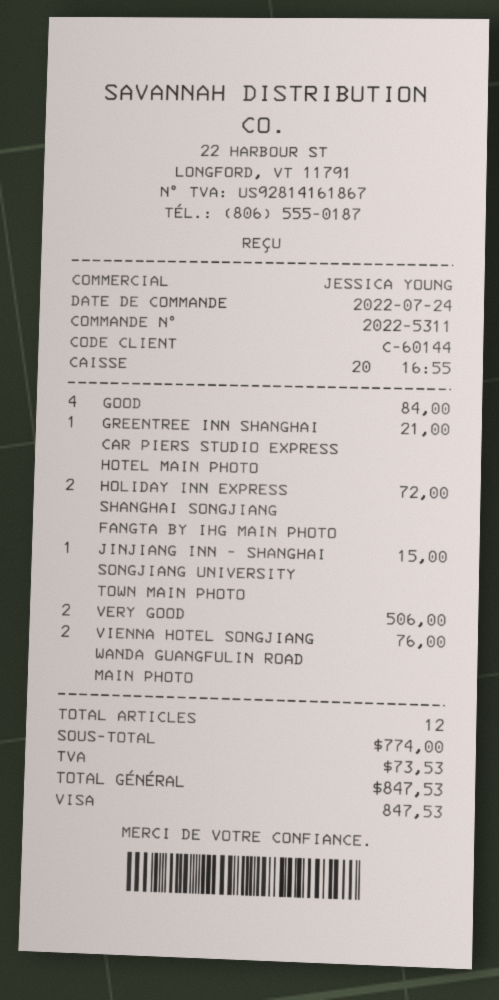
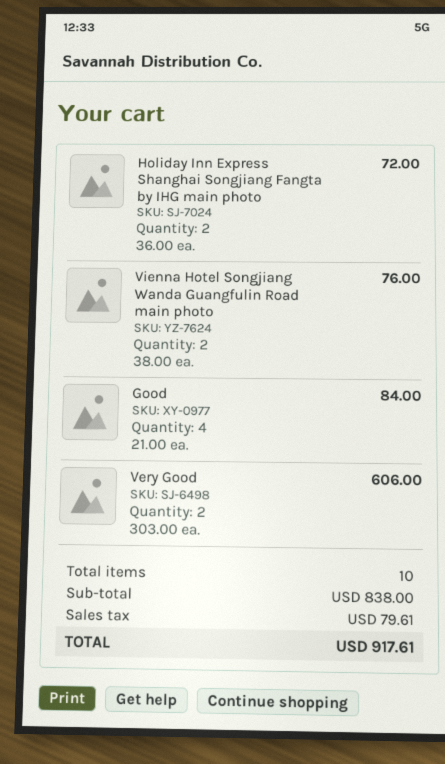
GREENTREE INN SHANGHAI CAR PIERS STUDIO EXPRESS HOTEL MAIN PHOTO: 1 for 21.00 -> none
JINJIANG INN - SHANGHAI SONGJIANG UNIVERSITY TOWN MAIN PHOTO: 1 for 15.00 -> none
VERY GOOD: 2 for 506.00 -> 2 for 606.00
total quantity: 12 -> 10
subtotal: 774.00 -> 838.00
tax: 73.53 -> 79.61
total: 847.53 -> 917.61

